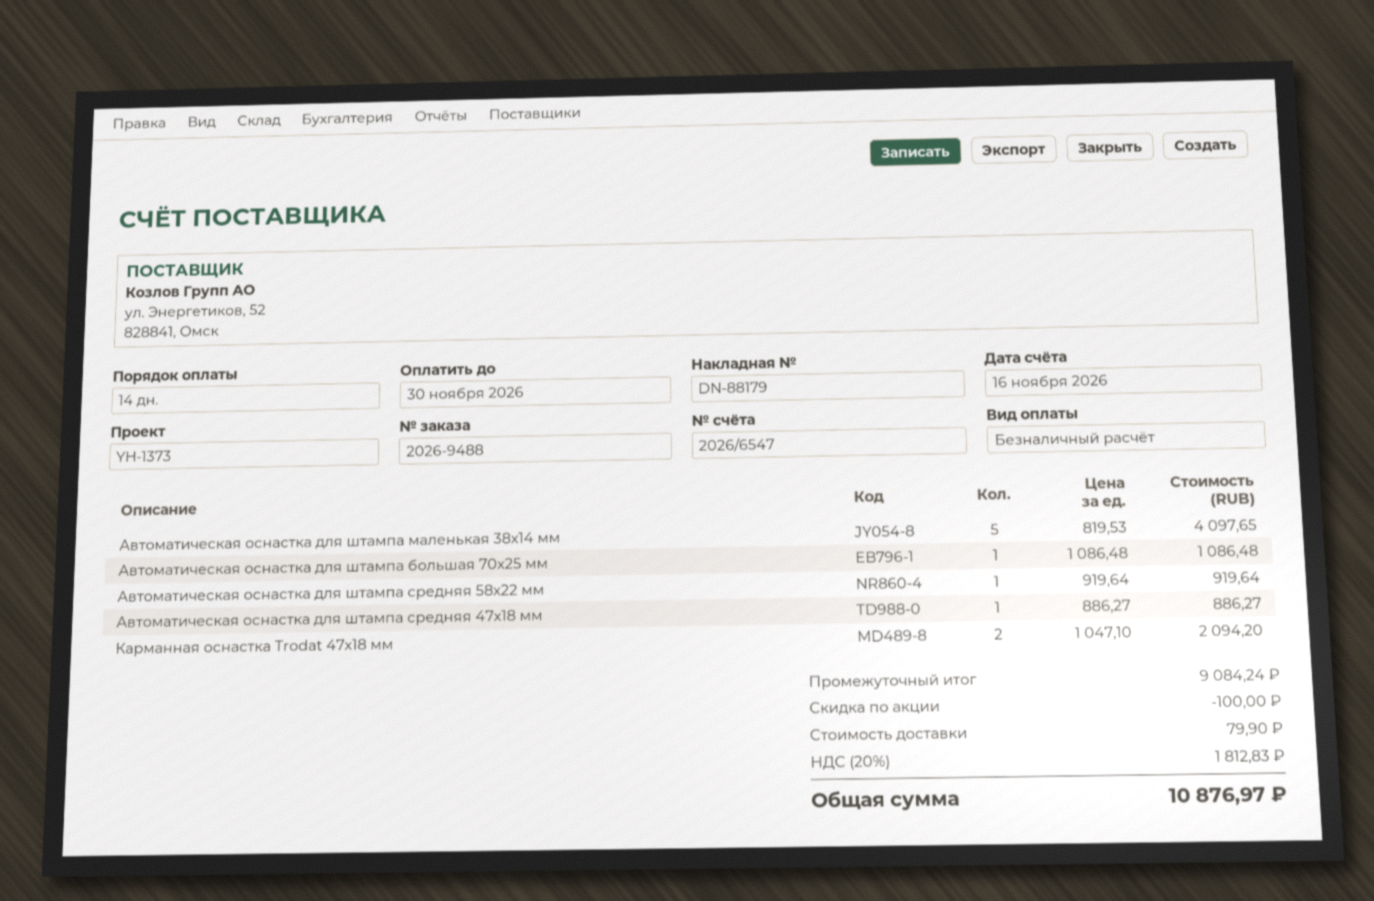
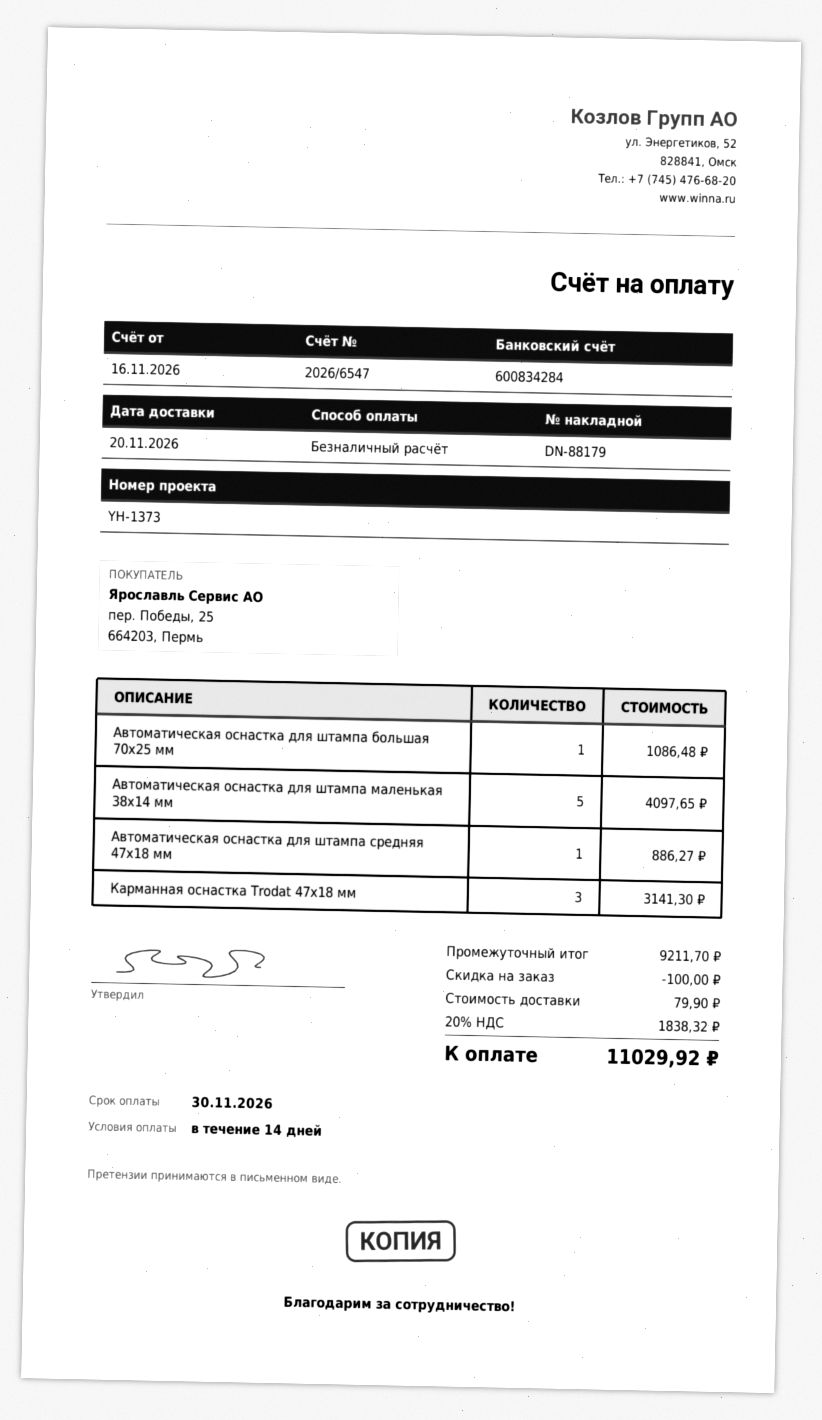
Автоматическая оснастка для штампа средняя 58х22 мм: 1 for 919.64 -> none
Карманная оснастка Trodat 47х18 мм: 2 for 2094.20 -> 3 for 3141.30
subtotal: 9084.24 -> 9211.70
tax: 20% = 1812.83 -> 20% = 1838.32
total: 10876.97 -> 11029.92

